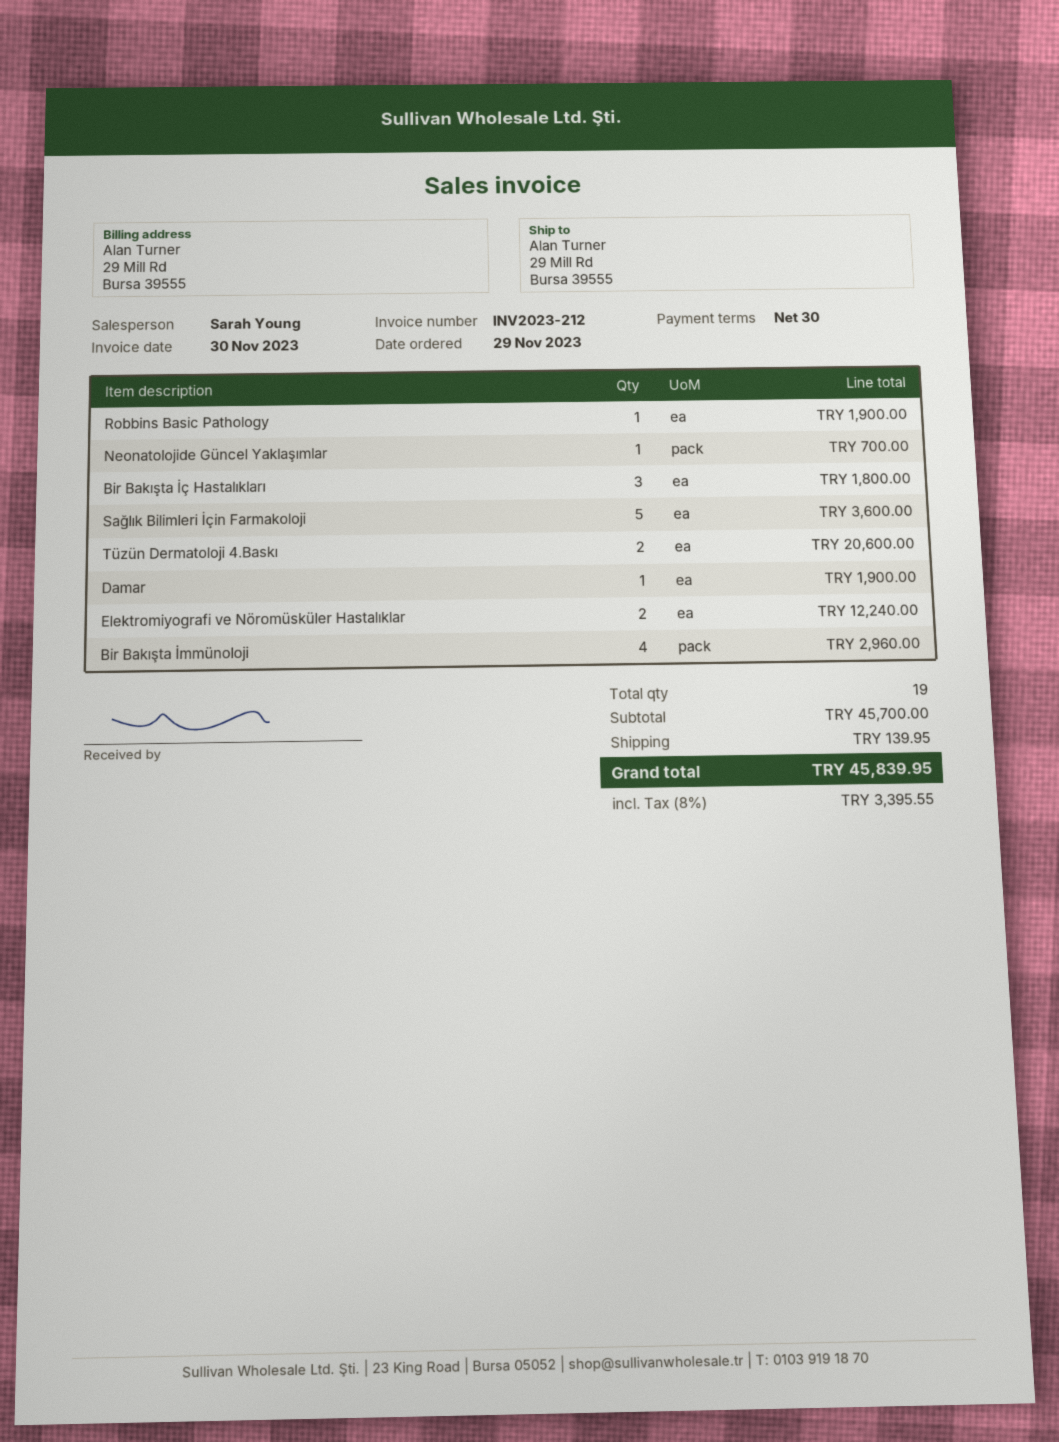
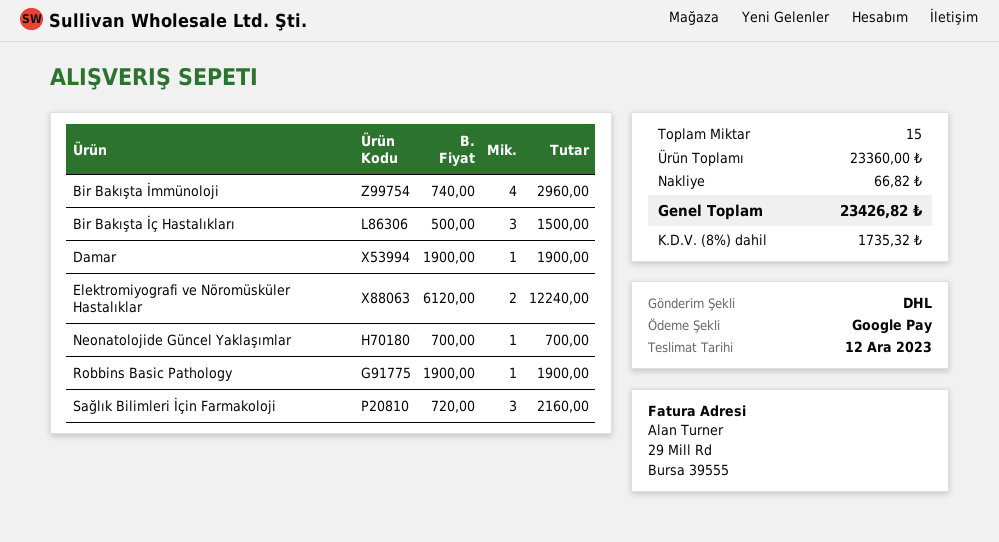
Bir Bakışta İç Hastalıkları: 3 for 1800.00 -> 3 for 1500.00
Sağlık Bilimleri İçin Farmakoloji: 5 for 3600.00 -> 3 for 2160.00
Tüzün Dermatoloji 4.Baskı: 2 for 20600.00 -> none
total quantity: 19 -> 15
subtotal: 45700.00 -> 23360.00
shipping: 139.95 -> 66.82
tax: 8% = 3395.55 -> 8% = 1735.32
total: 45839.95 -> 23426.82

